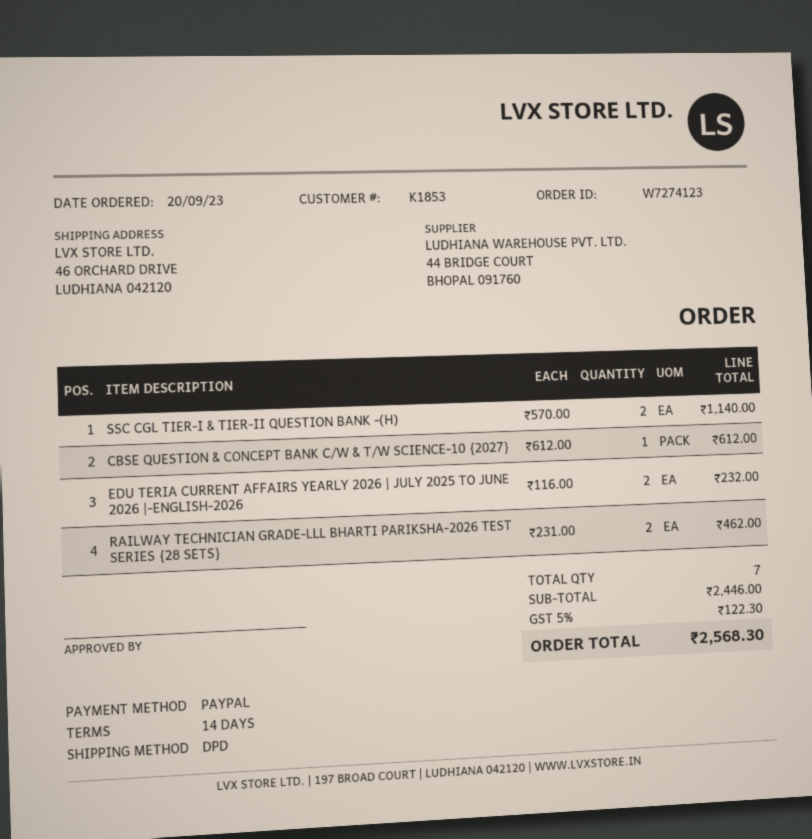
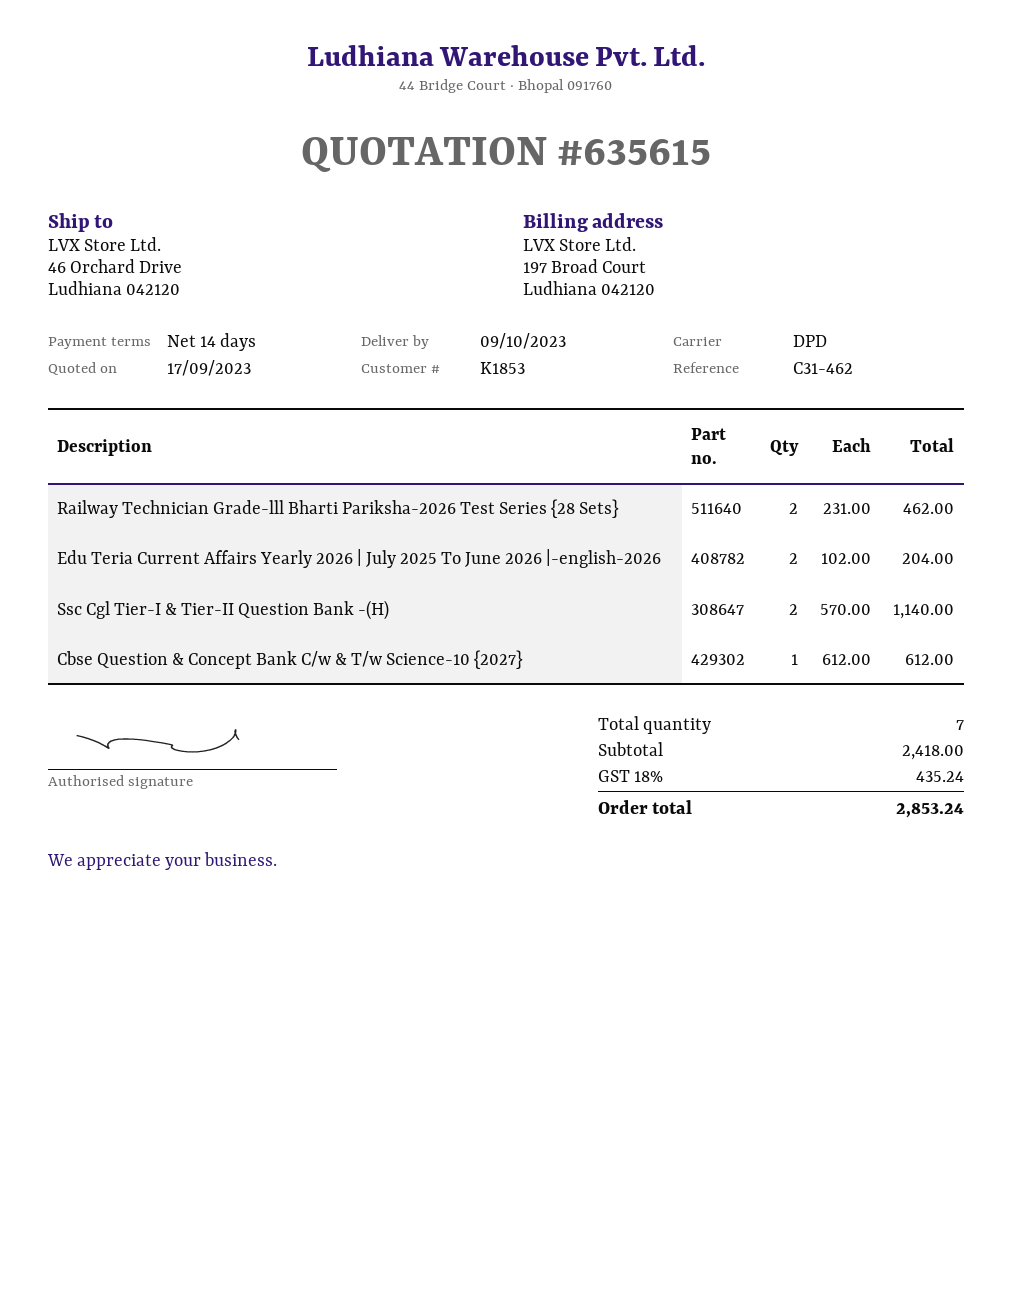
EDU TERIA CURRENT AFFAIRS YEARLY 2026 | JULY 2025 TO JUNE 2026 |-ENGLISH-2026: 2 x 116.00 = 232.00 -> 2 x 102.00 = 204.00
subtotal: 2446.00 -> 2418.00
tax: 5% = 122.30 -> 18% = 435.24
total: 2568.30 -> 2853.24

